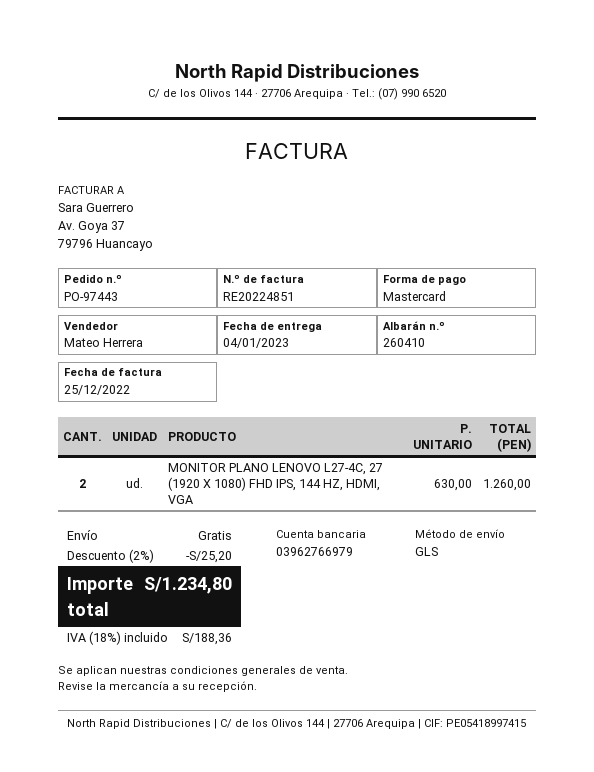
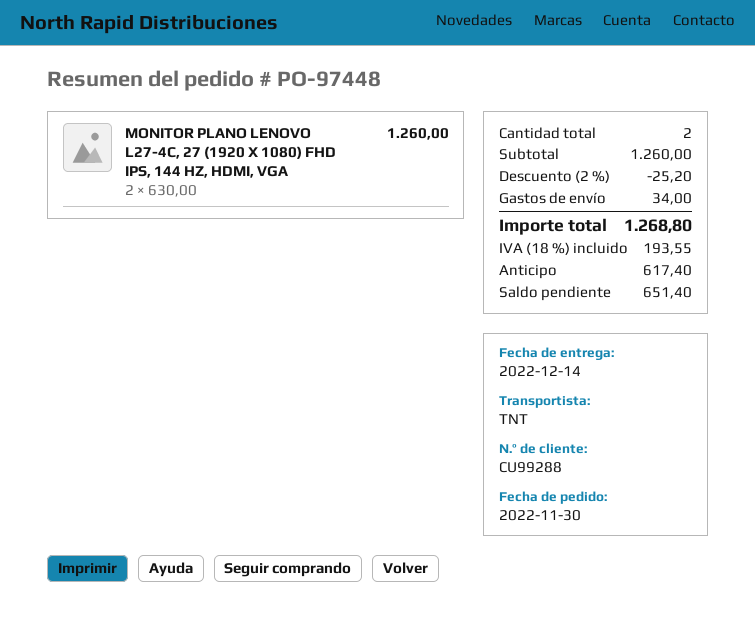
order number: PO-97443 -> PO-97448
delivery date: 2023-01-04 -> 2022-12-14
shipping method: GLS -> TNT
shipping: 0.00 -> 34.00
tax: 18% = 188.36 -> 18% = 193.55
total: 1234.80 -> 1268.80

